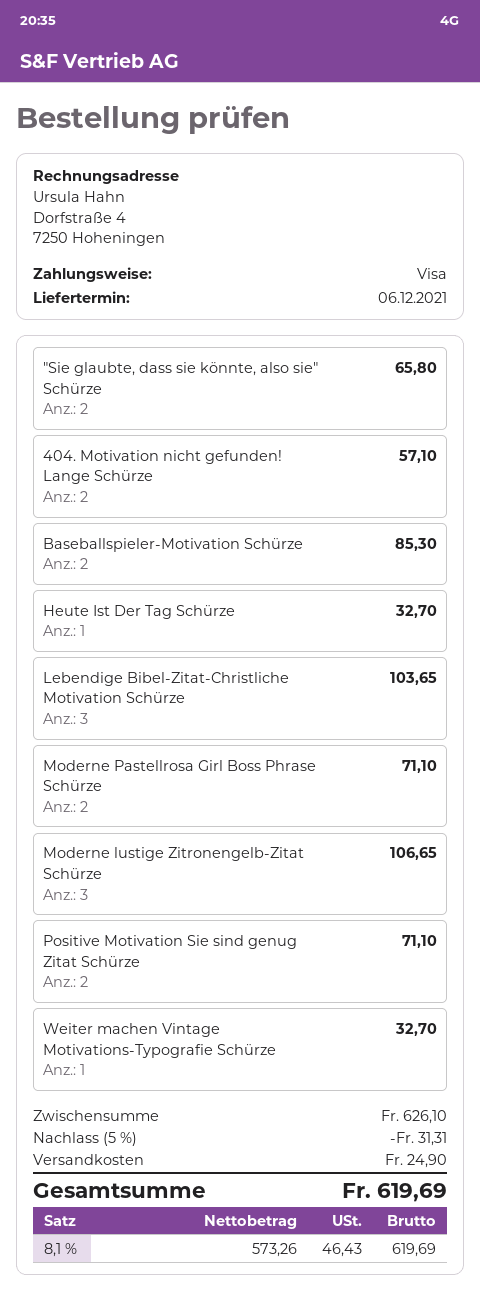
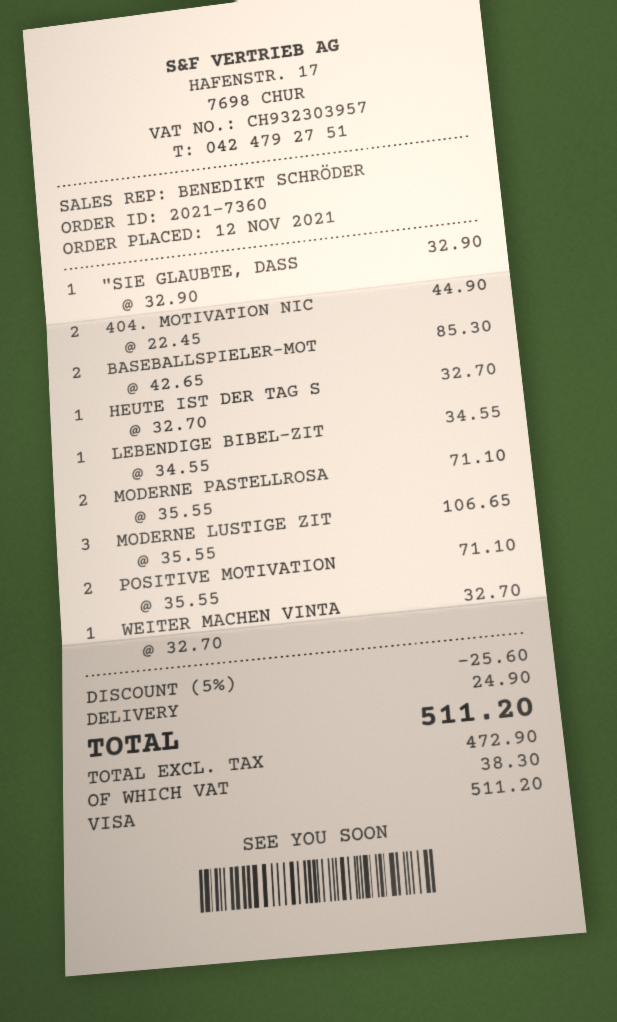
"Sie glaubte, dass sie könnte, also sie" Schürze: 2 for 65.80 -> 1 for 32.90
404. Motivation nicht gefunden! Lange Schürze: 2 for 57.10 -> 2 for 44.90
Lebendige Bibel-Zitat-Christliche Motivation Schürze: 3 for 103.65 -> 1 for 34.55
discount: 5% = 31.31 -> 5% = 25.60
net: 573.26 -> 472.90
tax: 46.43 -> 38.30
total: 619.69 -> 511.20

